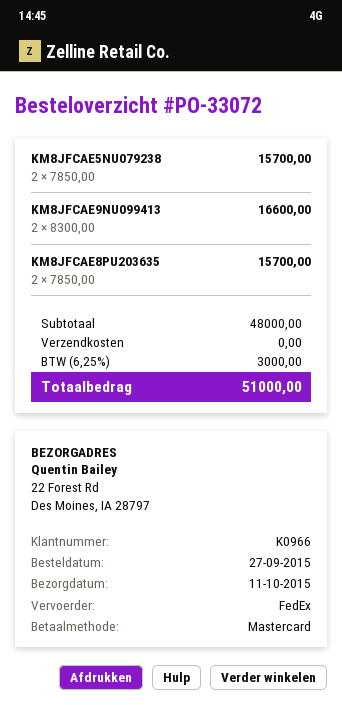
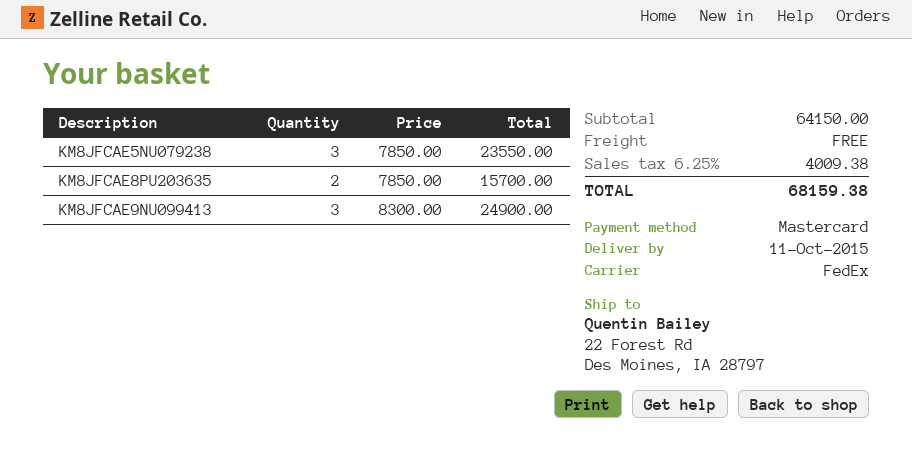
KM8JFCAE5NU079238: 2 x 7850.00 = 15700.00 -> 3 x 7850.00 = 23550.00
KM8JFCAE9NU099413: 2 x 8300.00 = 16600.00 -> 3 x 8300.00 = 24900.00
subtotal: 48000.00 -> 64150.00
tax: 6.25% = 3000.00 -> 6.25% = 4009.38
total: 51000.00 -> 68159.38

